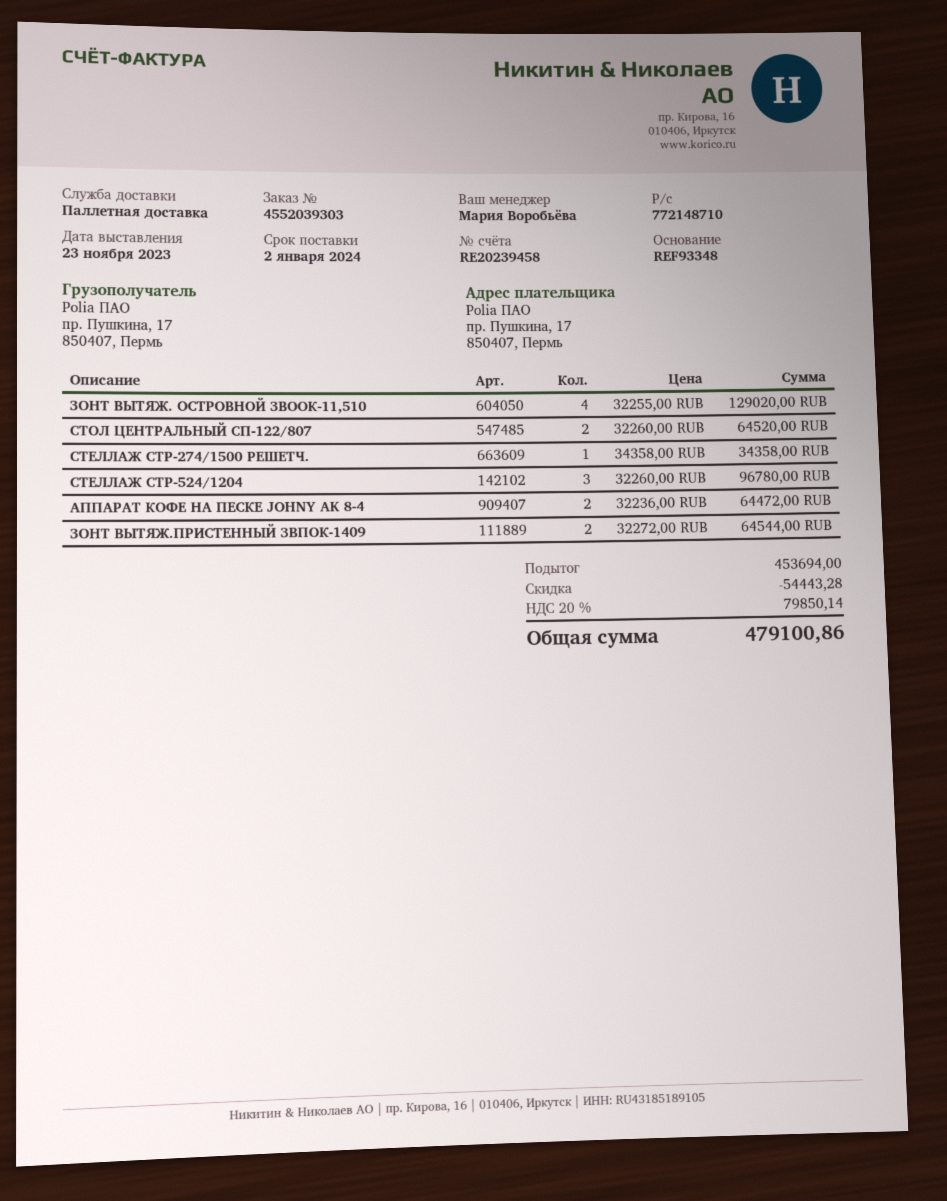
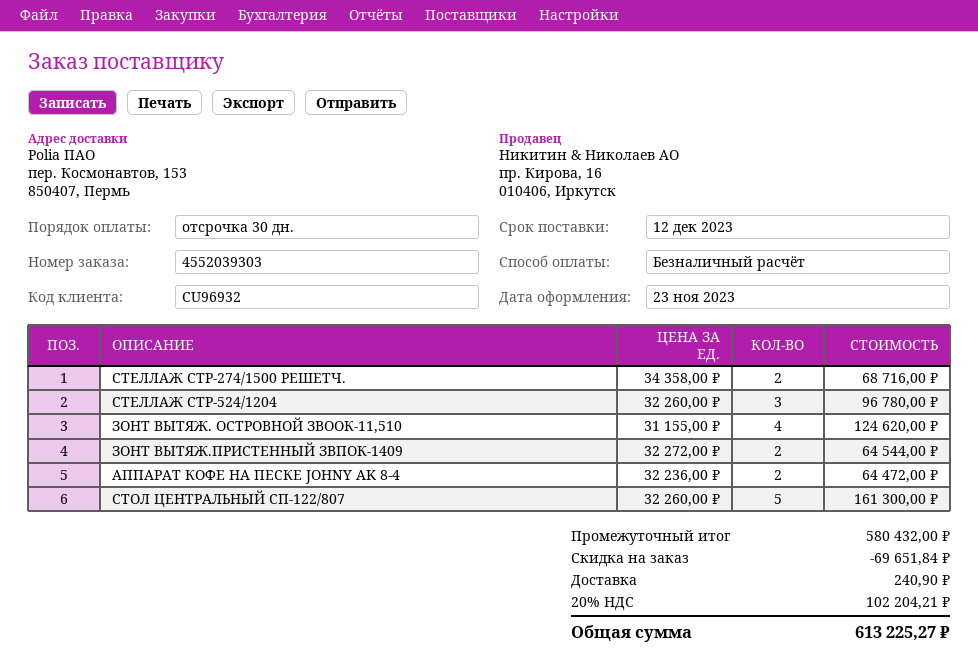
delivery date: 2024-01-02 -> 2023-12-12
ship to: пр. Пушкина, 17, 850407, Пермь -> пер. Космонавтов, 153, 850407, Пермь
ЗОНТ ВЫТЯЖ. ОСТРОВНОЙ ЗВООК-11,510: 4 x 32255.00 = 129020.00 -> 4 x 31155.00 = 124620.00
СТОЛ ЦЕНТРАЛЬНЫЙ СП-122/807: 2 x 32260.00 = 64520.00 -> 5 x 32260.00 = 161300.00
СТЕЛЛАЖ СТР-274/1500 РЕШЕТЧ.: 1 x 34358.00 = 34358.00 -> 2 x 34358.00 = 68716.00
subtotal: 453694.00 -> 580432.00
discount: 54443.28 -> 69651.84
shipping: none -> 240.90
tax: 20% = 79850.14 -> 20% = 102204.21
total: 479100.86 -> 613225.27

